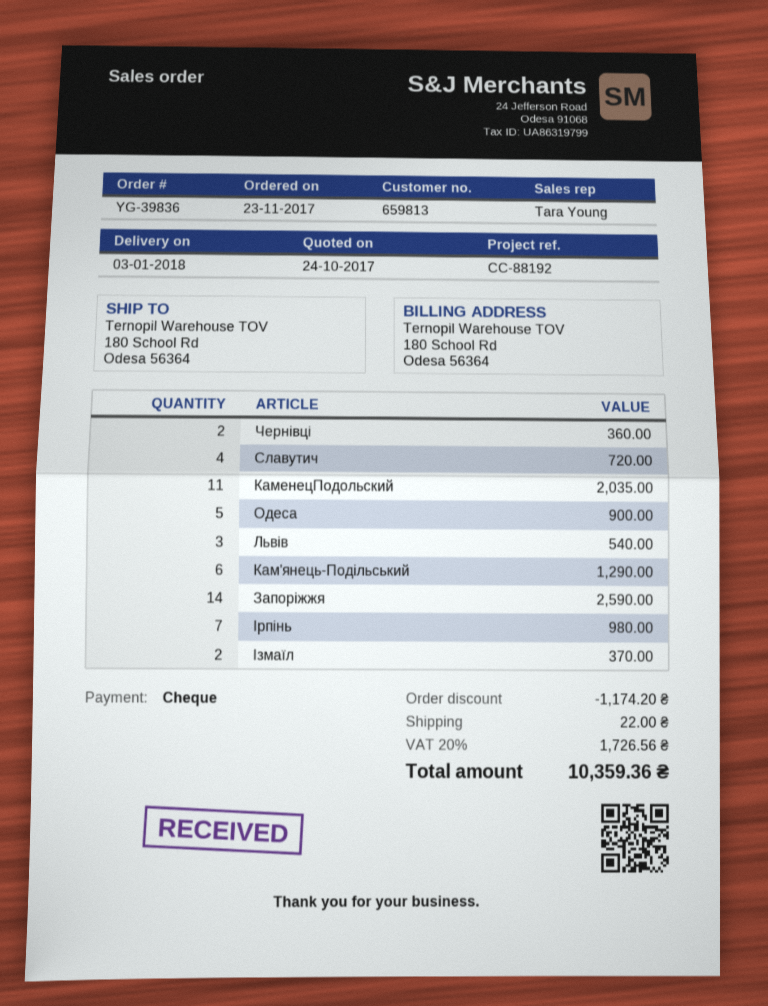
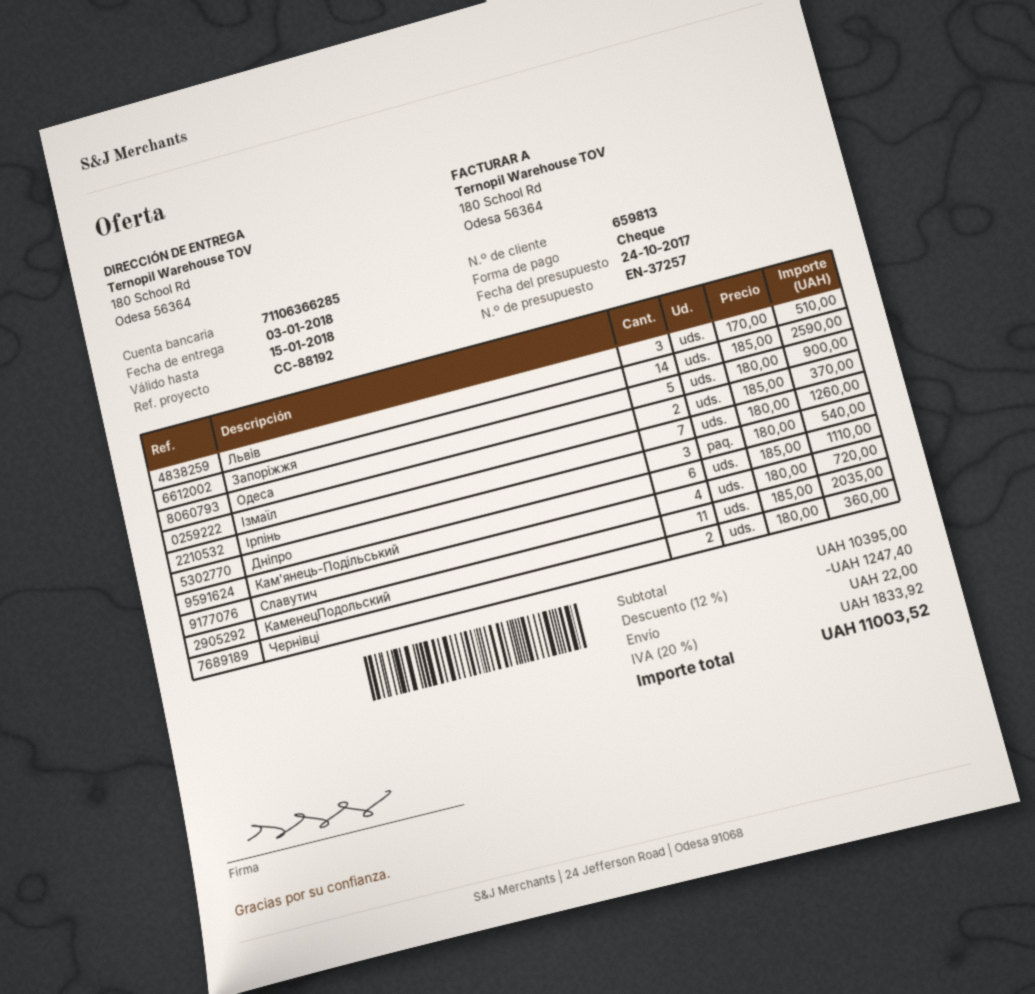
Львів: 3 for 540.00 -> 3 for 510.00
Кам'янець-Подільський: 6 for 1290.00 -> 6 for 1110.00
Ірпінь: 7 for 980.00 -> 7 for 1260.00
Дніпро: none -> 3 for 540.00
discount: 1174.20 -> 1247.40
tax: 20% = 1726.56 -> 20% = 1833.92
total: 10359.36 -> 11003.52

